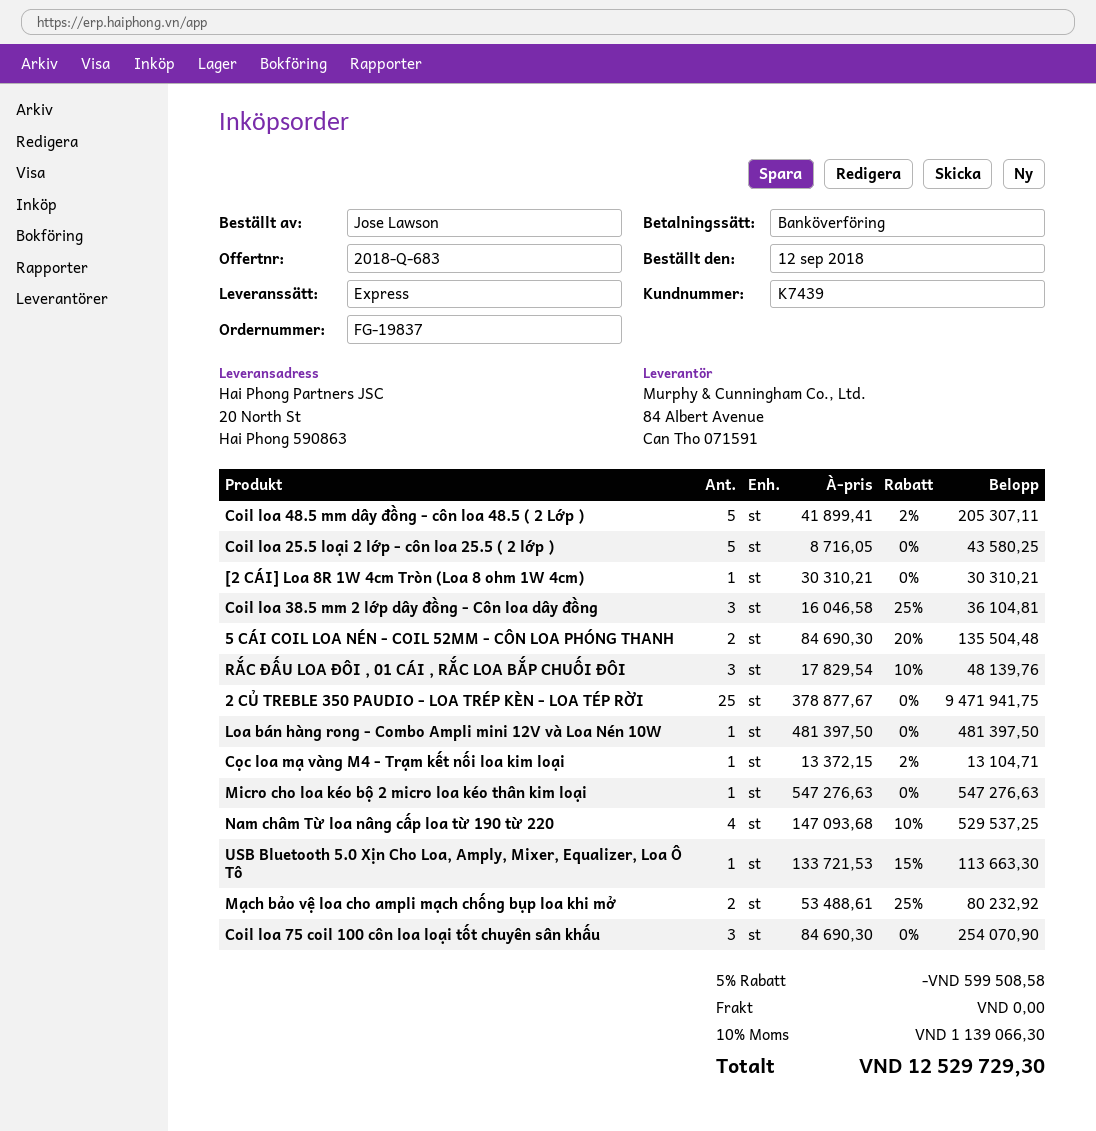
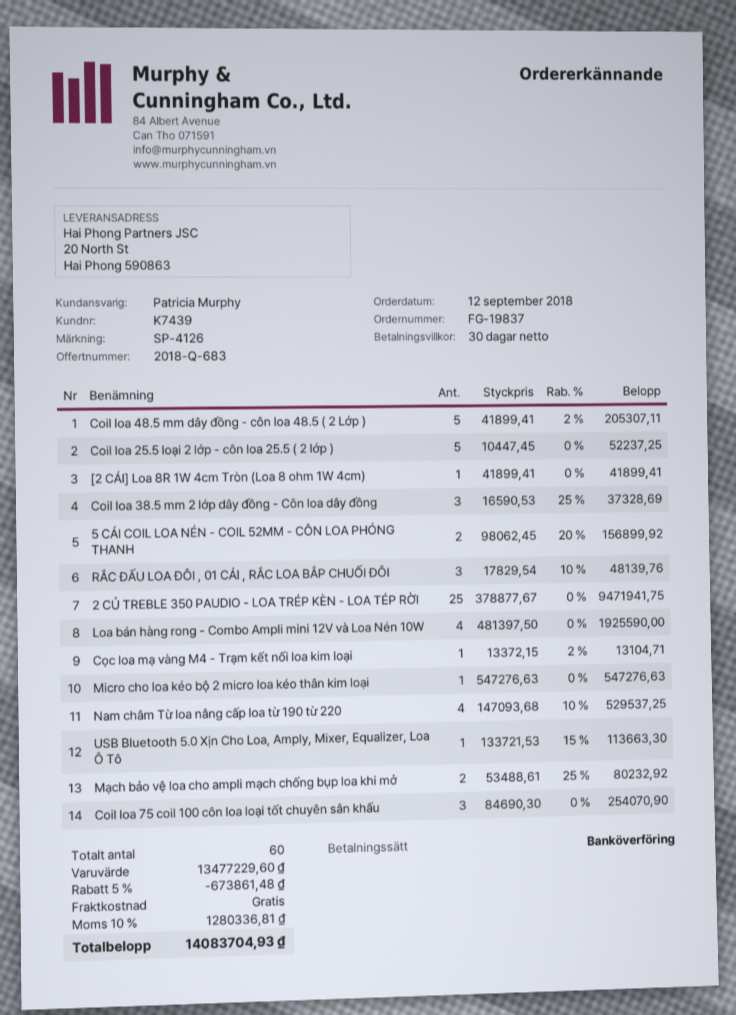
Coil loa 25.5 loại 2 lớp - côn loa 25.5 ( 2 lớp ): 5 x 8716.05 = 43580.25 -> 5 x 10447.45 = 52237.25
[2 CÁI] Loa 8R 1W 4cm Tròn (Loa 8 ohm 1W 4cm): 1 x 30310.21 = 30310.21 -> 1 x 41899.41 = 41899.41
Coil loa 38.5 mm 2 lớp dây đồng - Côn loa dây đồng: 3 x 16046.58 - 25% = 36104.81 -> 3 x 16590.53 - 25% = 37328.69
5 CÁI COIL LOA NÉN - COIL 52MM - CÔN LOA PHÓNG THANH: 2 x 84690.30 - 20% = 135504.48 -> 2 x 98062.45 - 20% = 156899.92
Loa bán hàng rong - Combo Ampli mini 12V và Loa Nén 10W: 1 x 481397.50 = 481397.50 -> 4 x 481397.50 = 1925590.00
discount: 5% = 599508.58 -> 5% = 673861.48
tax: 10% = 1139066.30 -> 10% = 1280336.81
total: 12529729.30 -> 14083704.93

